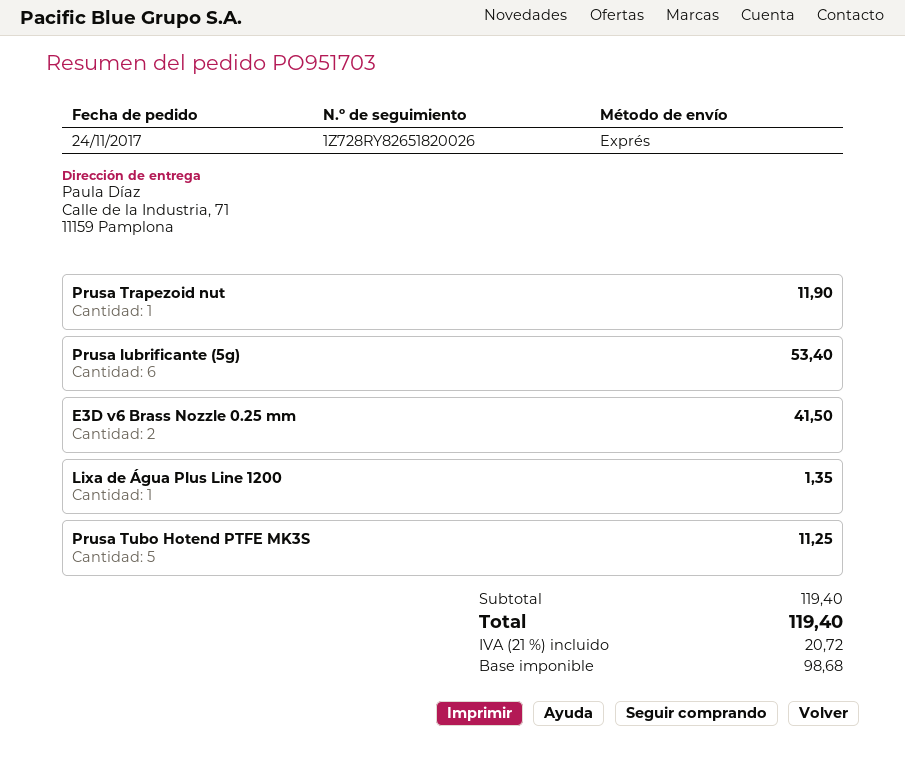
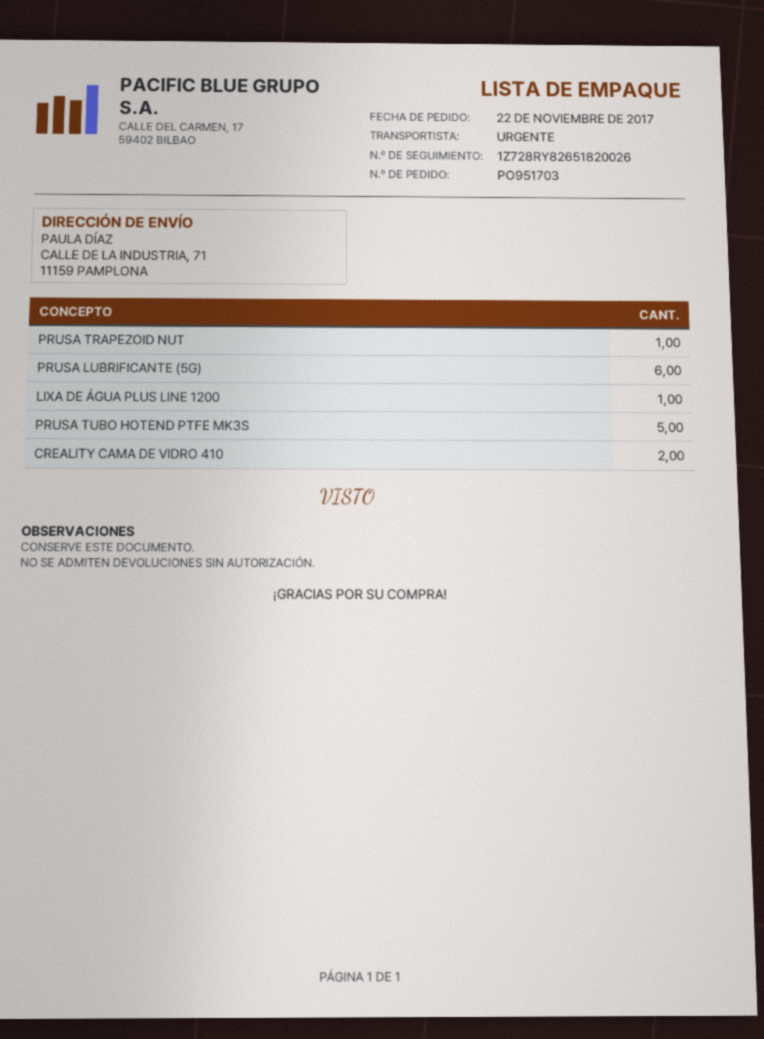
order date: 2017-11-24 -> 2017-11-22
E3D v6 Brass Nozzle 0.25 mm: 2 -> none
CREALITY CAMA DE VIDRO 410: none -> 2

